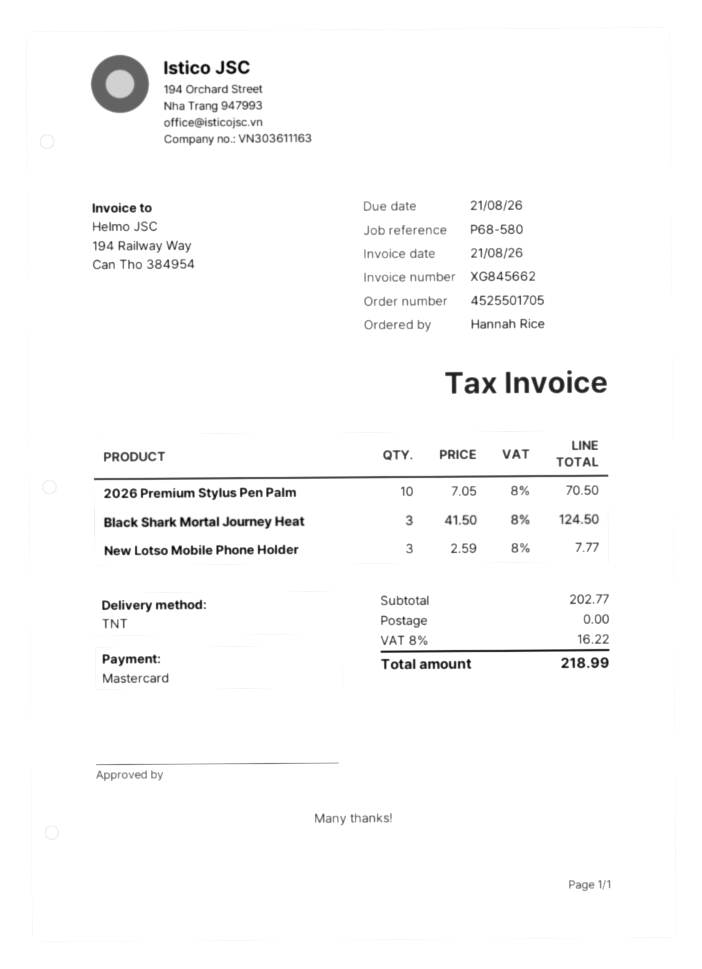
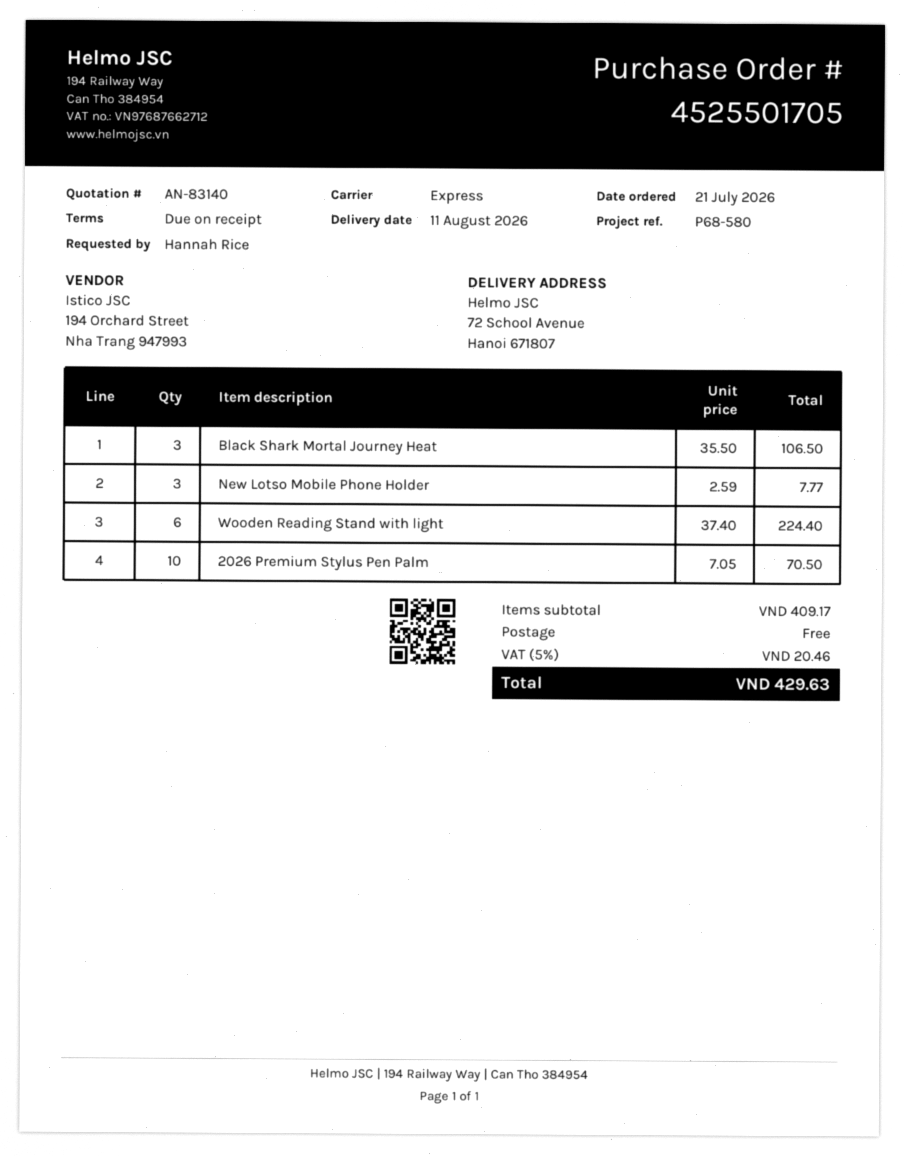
shipping method: TNT -> express
Black Shark Mortal Journey Heat: 3 x 41.50 = 124.50 -> 3 x 35.50 = 106.50
Wooden Reading Stand with light: none -> 6 x 37.40 = 224.40
subtotal: 202.77 -> 409.17
tax: 8% = 16.22 -> 5% = 20.46
total: 218.99 -> 429.63

